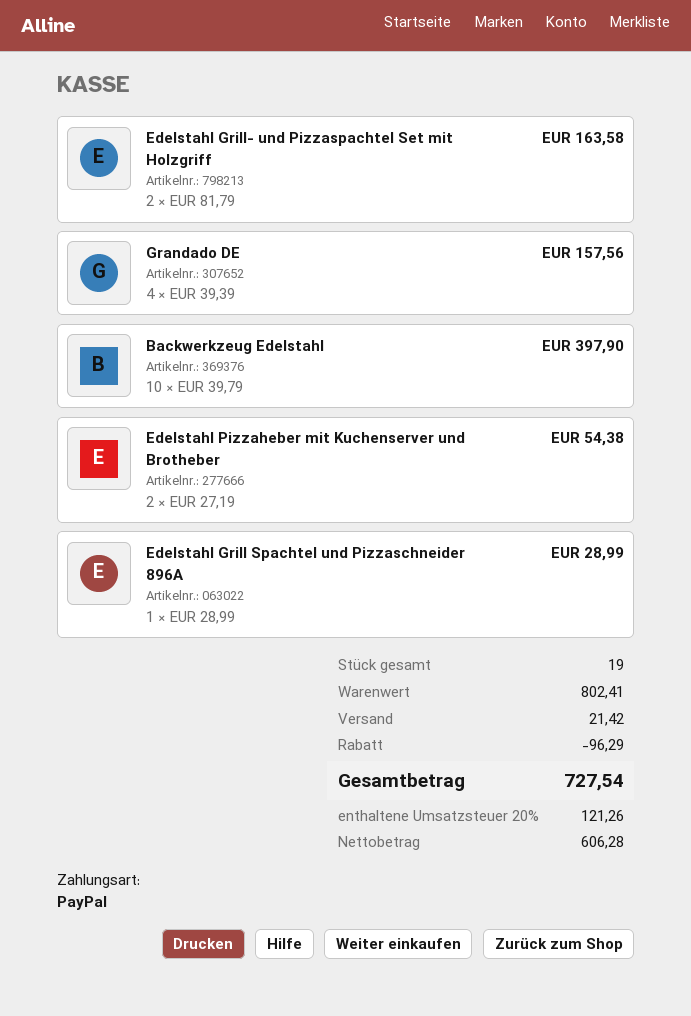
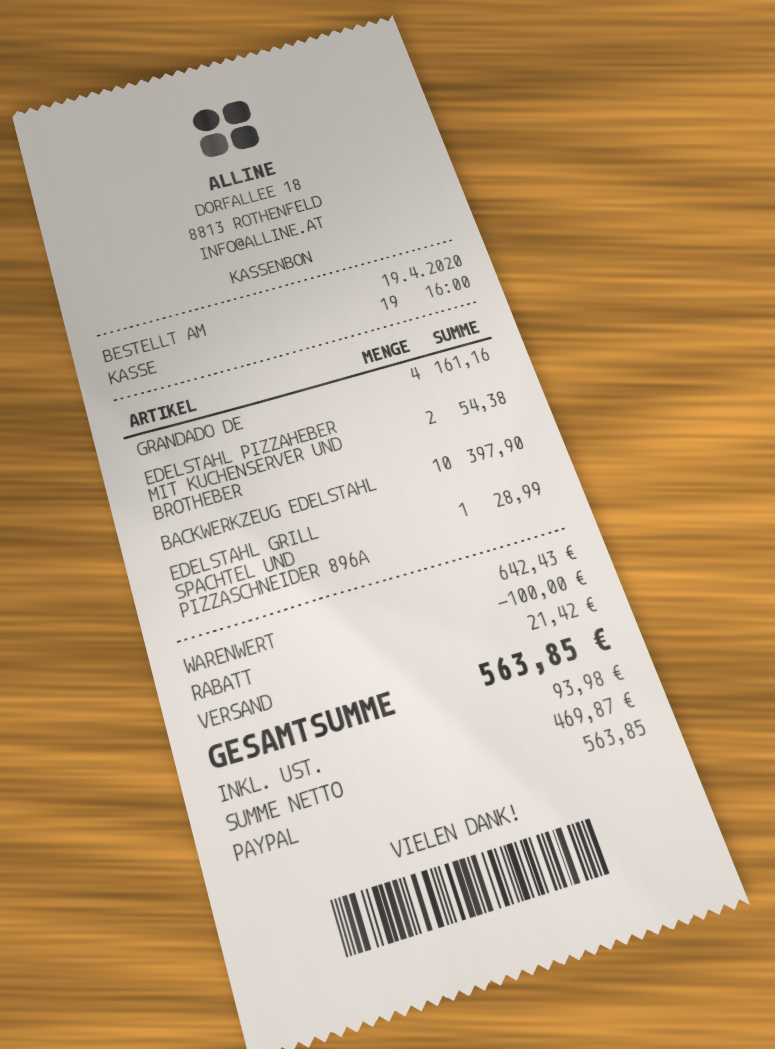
Edelstahl Grill- und Pizzaspachtel Set mit Holzgriff: 2 for 163.58 -> none
Grandado DE: 4 for 157.56 -> 4 for 161.16
subtotal: 802.41 -> 642.43
discount: 96.29 -> 100.00
net: 606.28 -> 469.87
tax: 121.26 -> 93.98
total: 727.54 -> 563.85

